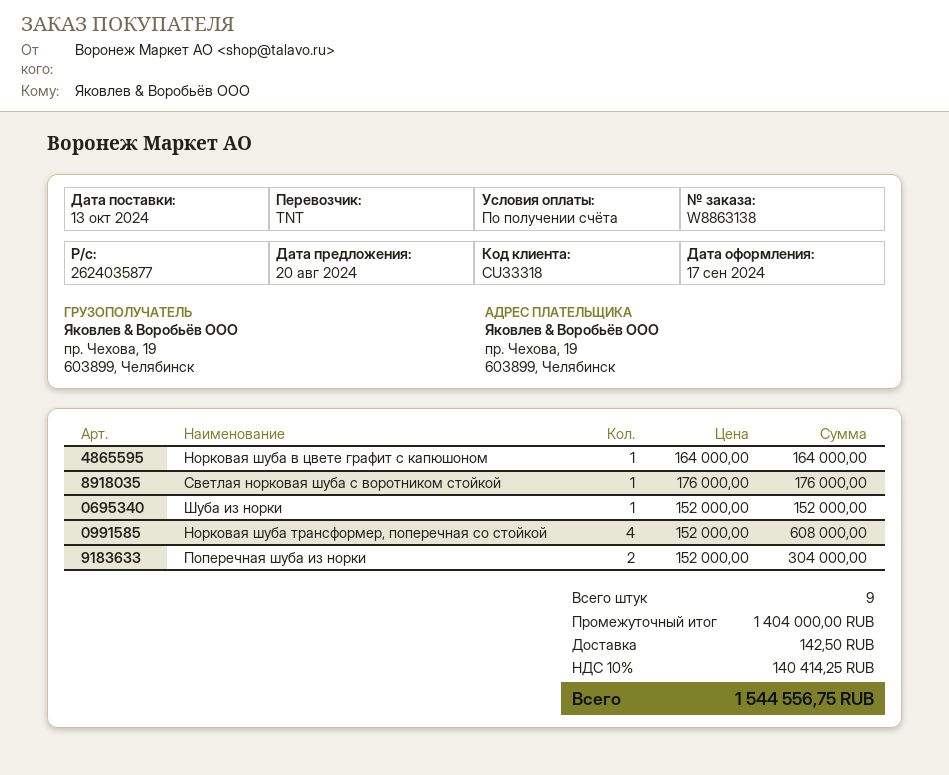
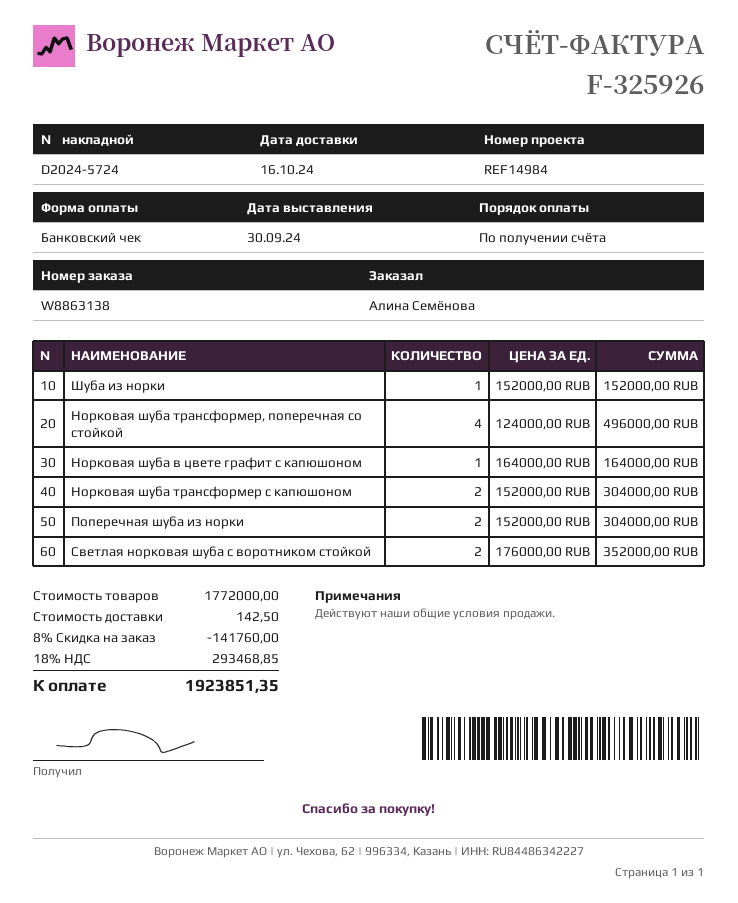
delivery date: 2024-10-13 -> 2024-10-16
Светлая норковая шуба с воротником стойкой: 1 x 176000.00 = 176000.00 -> 2 x 176000.00 = 352000.00
Норковая шуба трансформер, поперечная со стойкой: 4 x 152000.00 = 608000.00 -> 4 x 124000.00 = 496000.00
Норковая шуба трансформер с капюшоном: none -> 2 x 152000.00 = 304000.00
subtotal: 1404000.00 -> 1772000.00
discount: none -> 8% = 141760.00
tax: 10% = 140414.25 -> 18% = 293468.85
total: 1544556.75 -> 1923851.35

